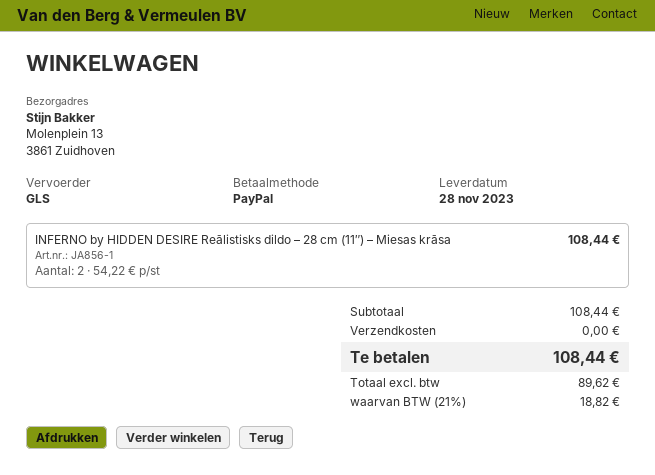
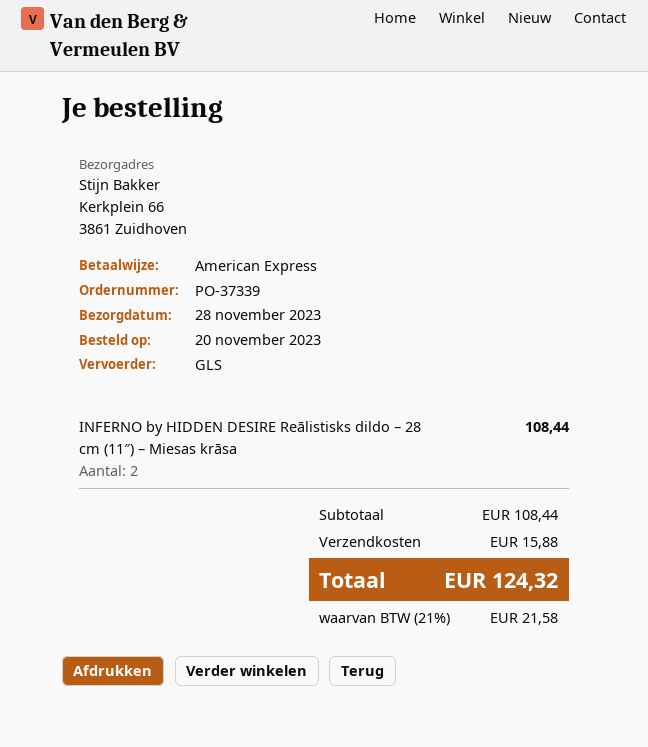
payment method: PayPal -> American Express
ship to: Molenplein 13, 3861 Zuidhoven -> Kerkplein 66, 3861 Zuidhoven
shipping: 0.00 -> 15.88
tax: 21% = 18.82 -> 21% = 21.58
total: 108.44 -> 124.32

